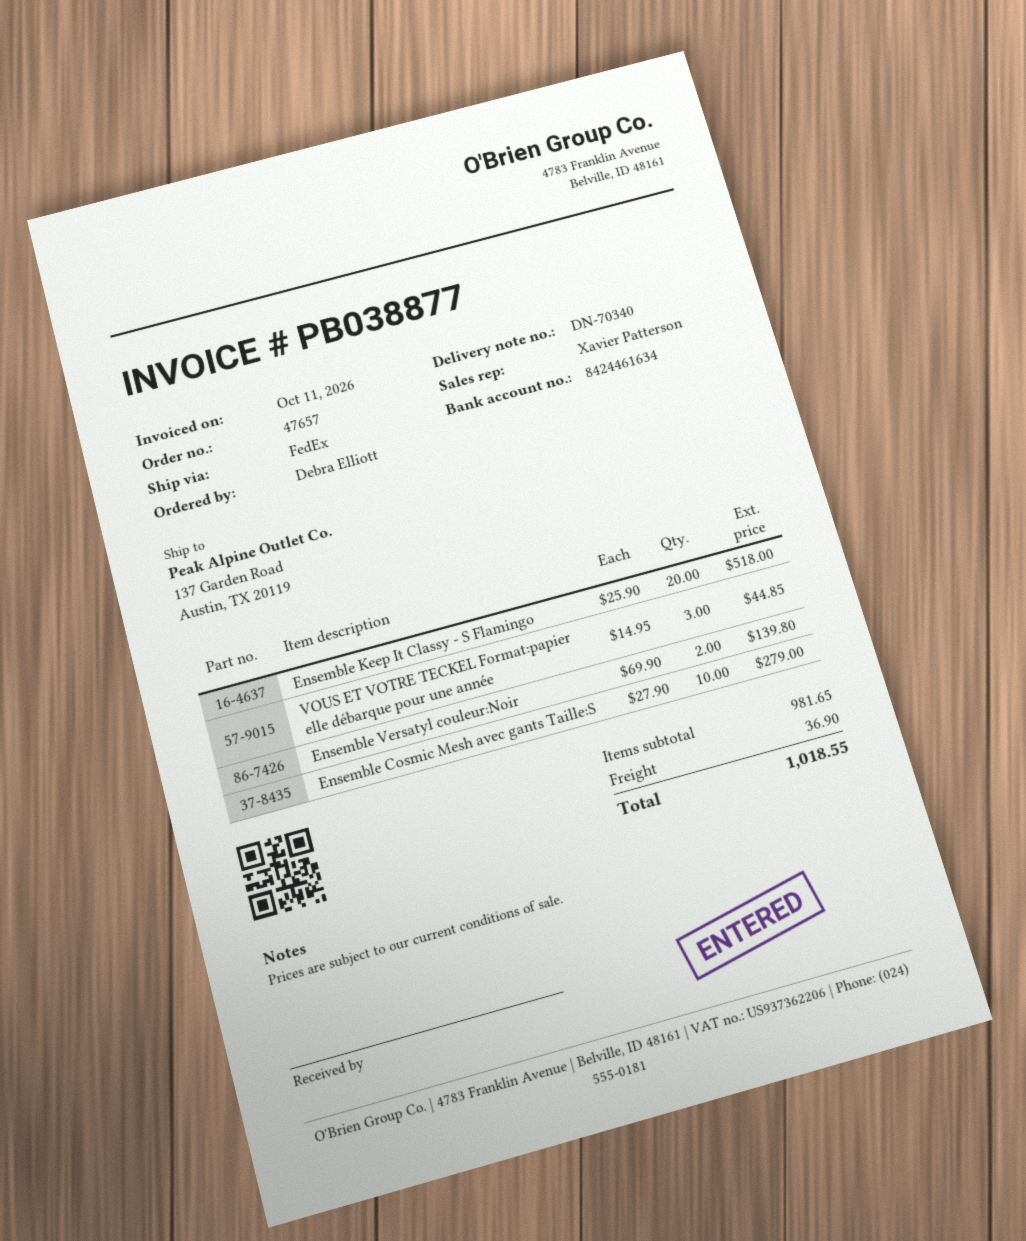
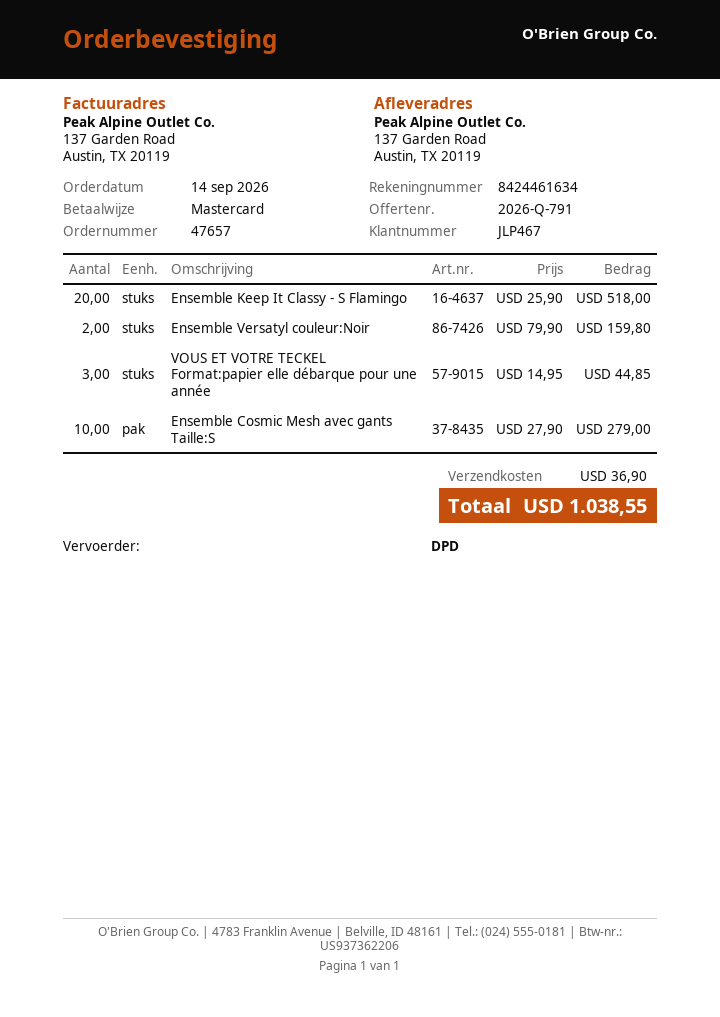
shipping method: FedEx -> DPD
Ensemble Versatyl couleur:Noir: 2 x 69.90 = 139.80 -> 2 x 79.90 = 159.80
total: 1018.55 -> 1038.55

